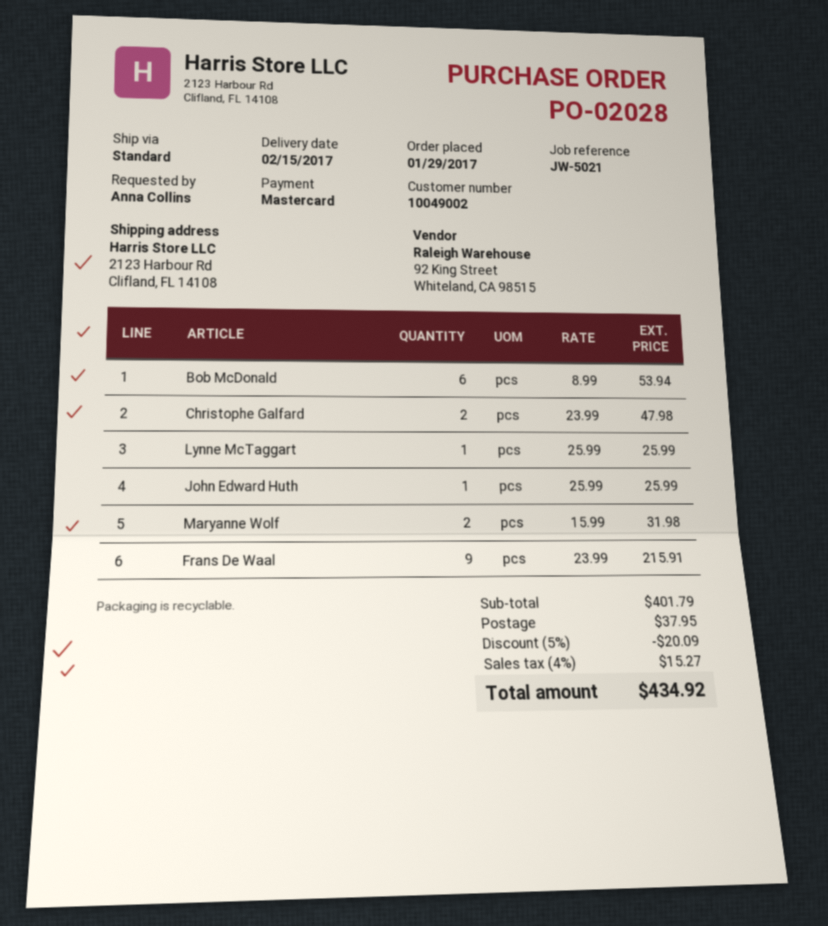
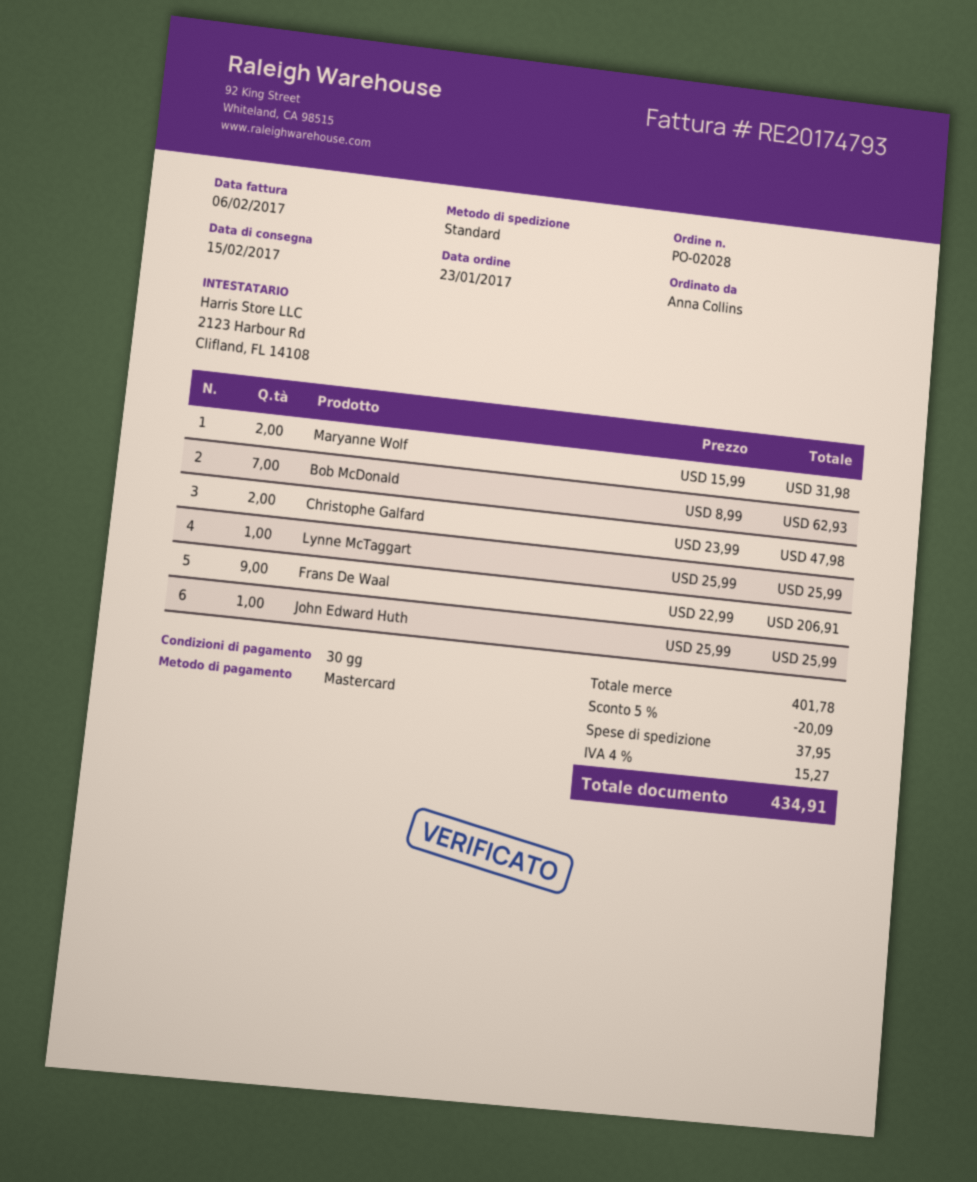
order date: 2017-01-29 -> 2017-01-23
Bob McDonald: 6 x 8.99 = 53.94 -> 7 x 8.99 = 62.93
Frans De Waal: 9 x 23.99 = 215.91 -> 9 x 22.99 = 206.91
subtotal: 401.79 -> 401.78
total: 434.92 -> 434.91

